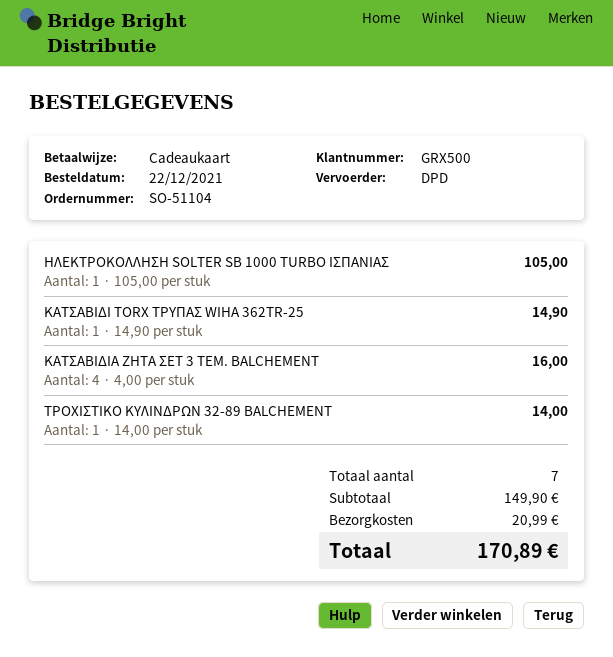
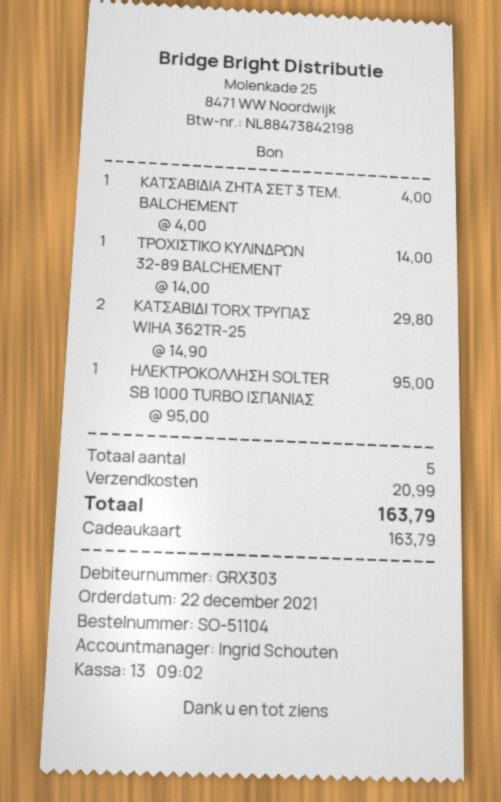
customer number: GRX500 -> GRX303
ΗΛΕΚΤΡΟΚΟΛΛΗΣΗ SOLTER SB 1000 TURBO ΙΣΠΑΝΙΑΣ: 1 x 105.00 = 105.00 -> 1 x 95.00 = 95.00
ΚΑΤΣΑΒΙΔΙ TORX ΤΡΥΠΑΣ WIHA 362TR-25: 1 x 14.90 = 14.90 -> 2 x 14.90 = 29.80
ΚΑΤΣΑΒΙΔΙΑ ΖΗΤΑ ΣΕΤ 3 ΤΕΜ. BALCHEMENT: 4 x 4.00 = 16.00 -> 1 x 4.00 = 4.00
total quantity: 7 -> 5
total: 170.89 -> 163.79

